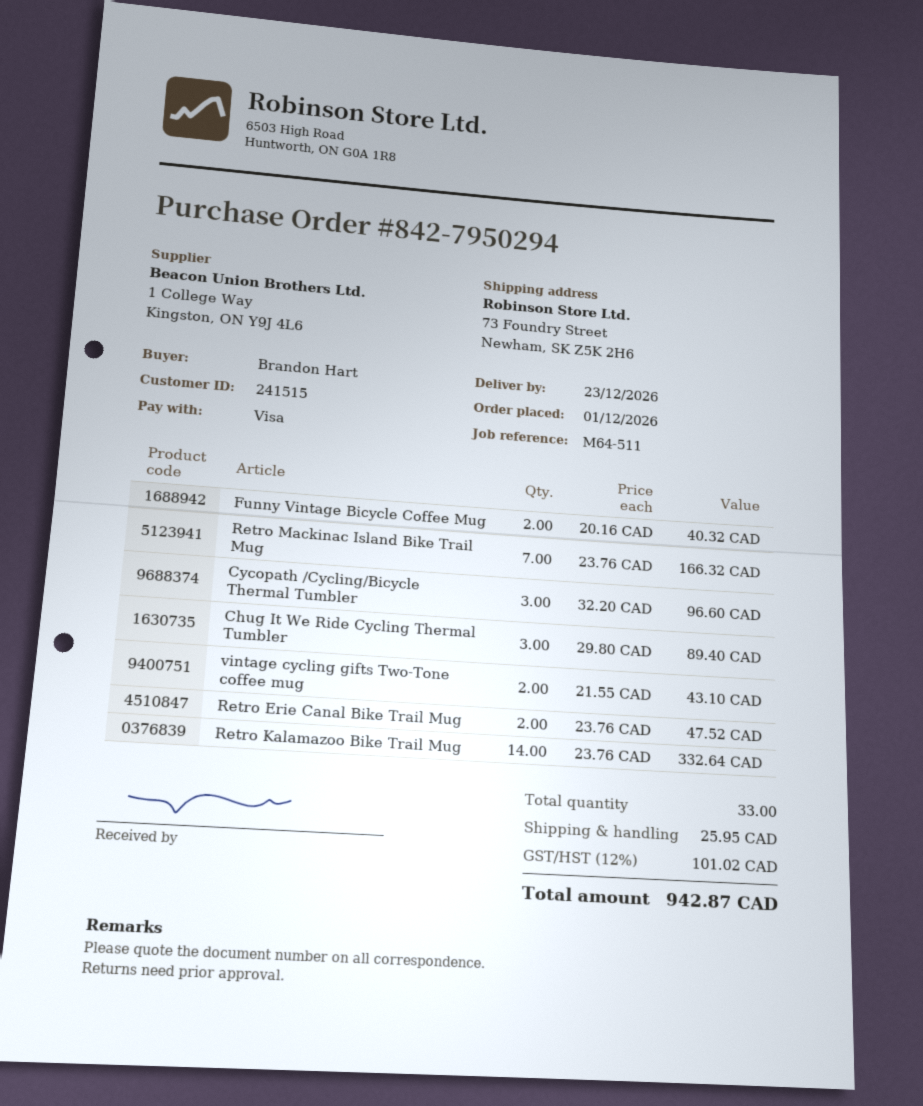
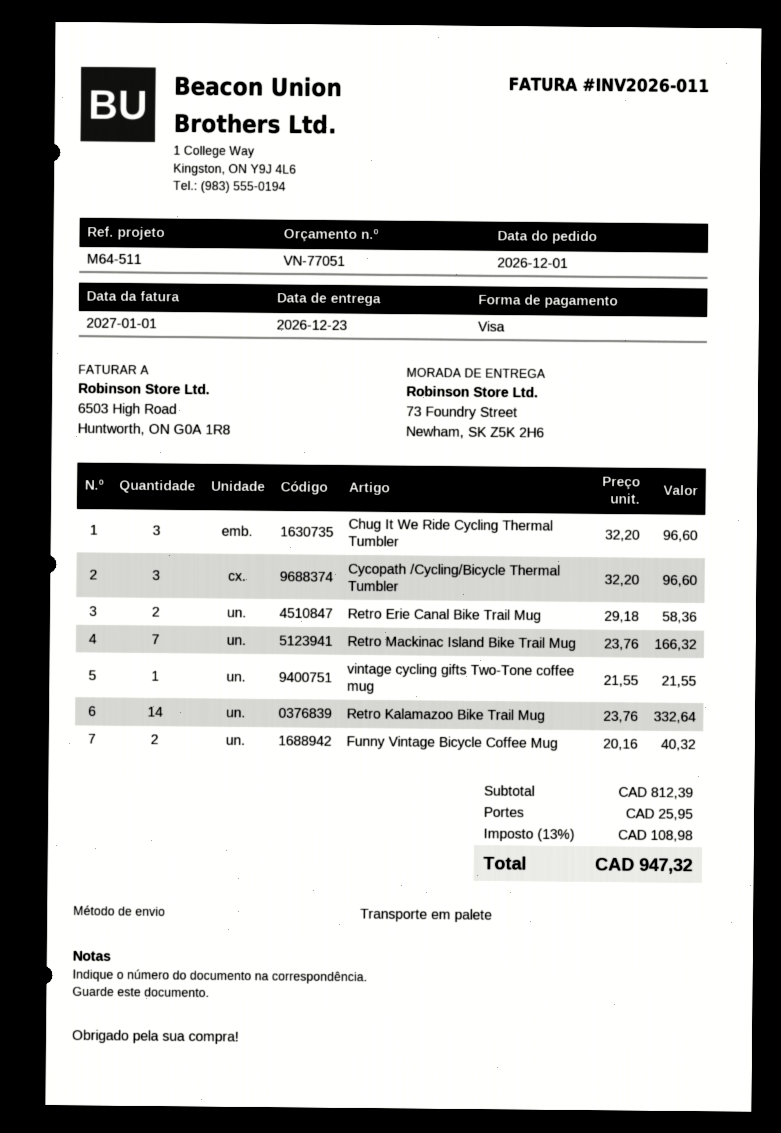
Chug It We Ride Cycling Thermal Tumbler: 3 x 29.80 = 89.40 -> 3 x 32.20 = 96.60
vintage cycling gifts Two-Tone coffee mug: 2 x 21.55 = 43.10 -> 1 x 21.55 = 21.55
Retro Erie Canal Bike Trail Mug: 2 x 23.76 = 47.52 -> 2 x 29.18 = 58.36
tax: 12% = 101.02 -> 13% = 108.98
total: 942.87 -> 947.32

